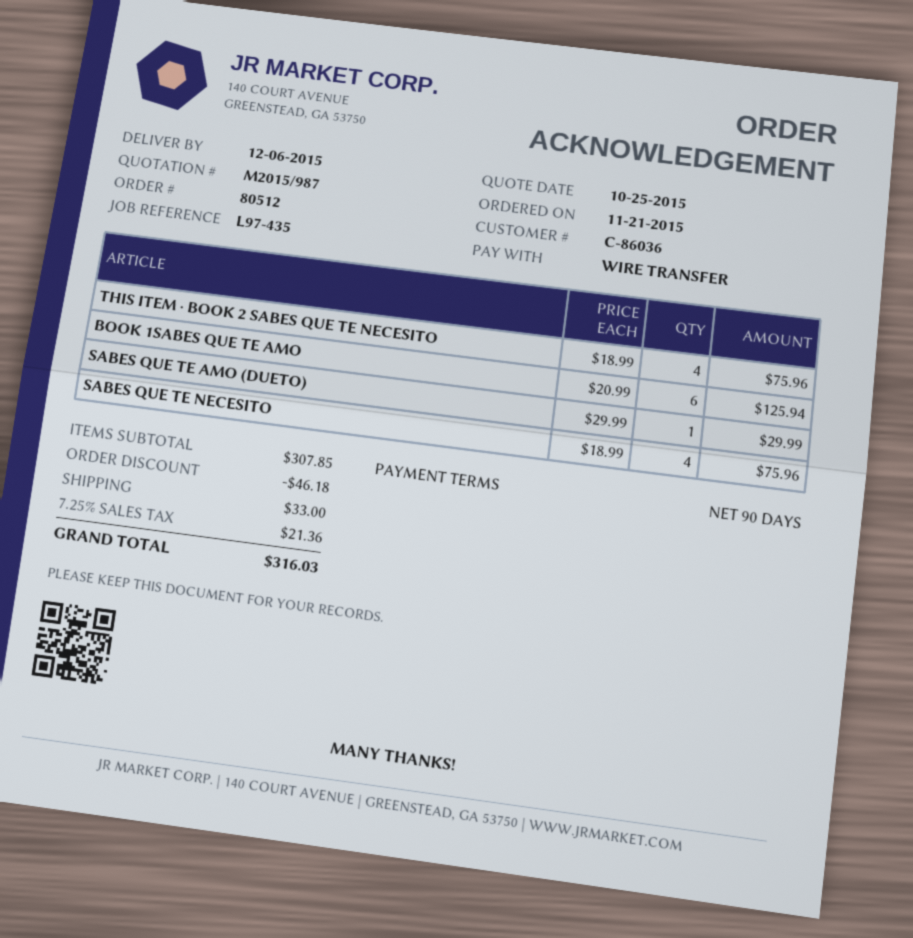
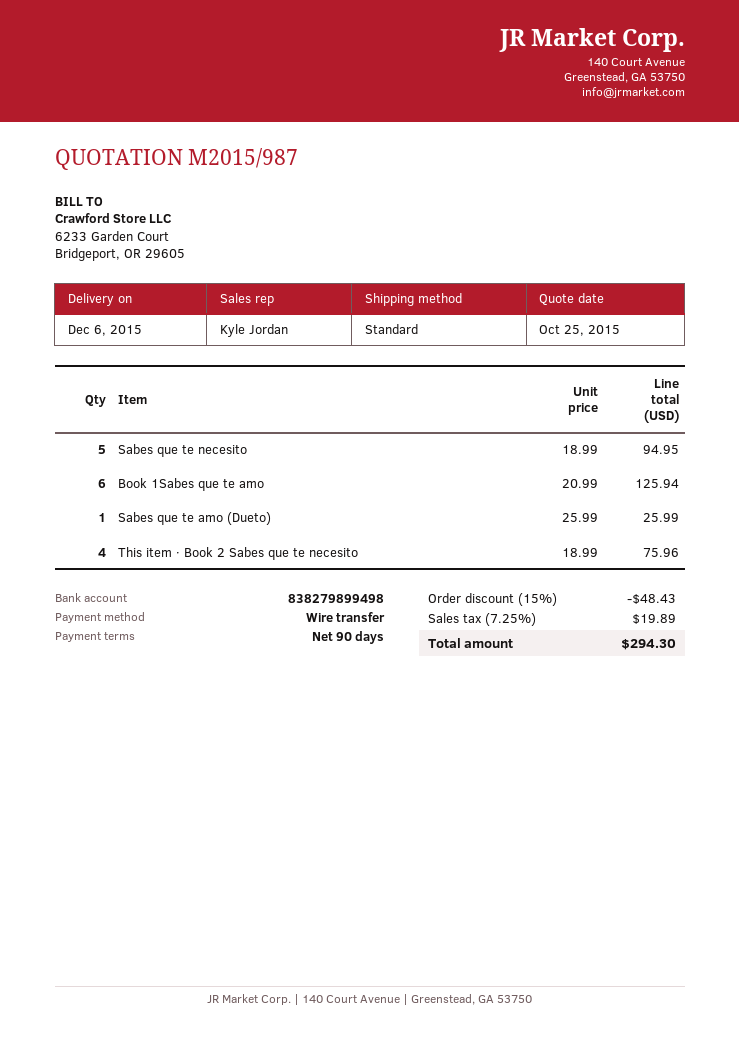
SABES QUE TE AMO (DUETO): 1 x 29.99 = 29.99 -> 1 x 25.99 = 25.99
SABES QUE TE NECESITO: 4 x 18.99 = 75.96 -> 5 x 18.99 = 94.95
discount: 46.18 -> 48.43
shipping: 33.00 -> none
tax: 7.25% = 21.36 -> 7.25% = 19.89
total: 316.03 -> 294.30

